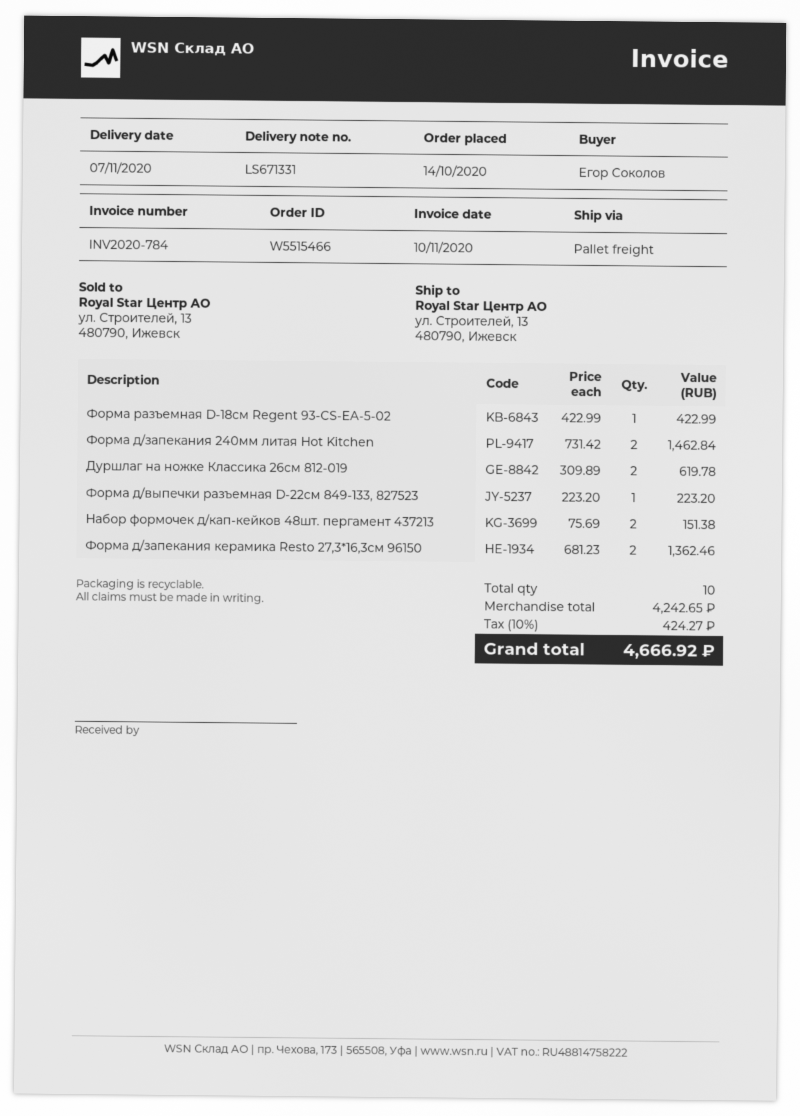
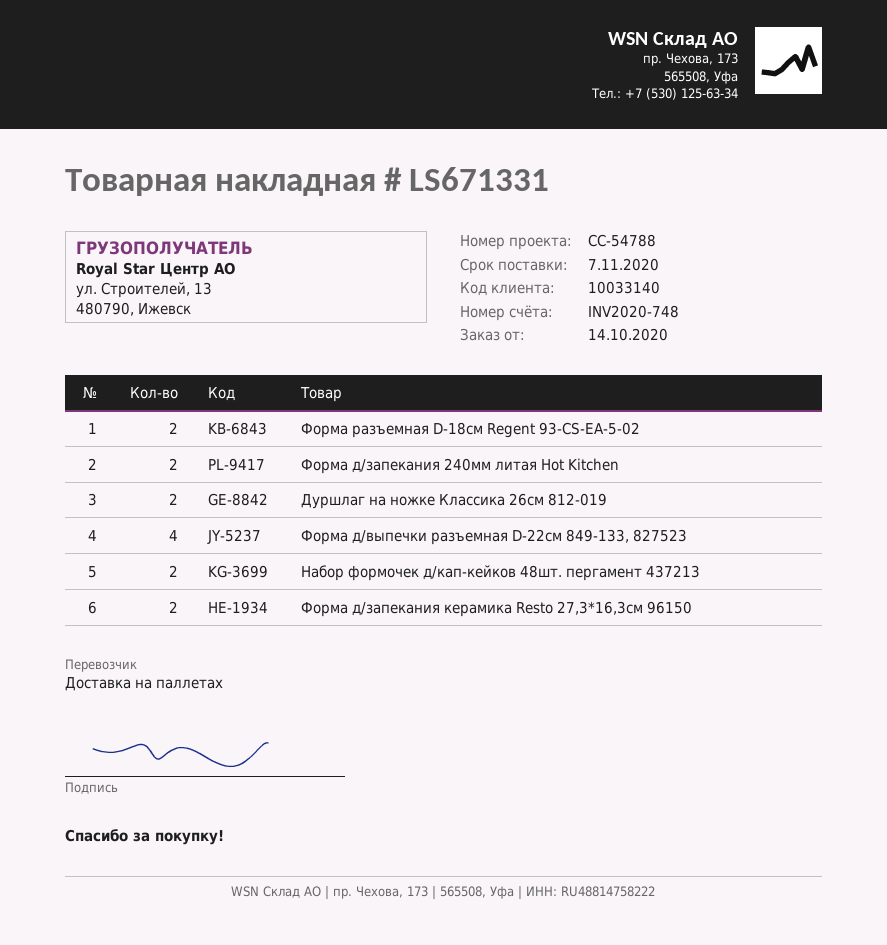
invoice number: INV2020-784 -> INV2020-748
Форма разъемная D-18см Regent 93-CS-EA-5-02: 1 -> 2
Форма д/выпечки разъемная D-22см 849-133, 827523: 1 -> 4

